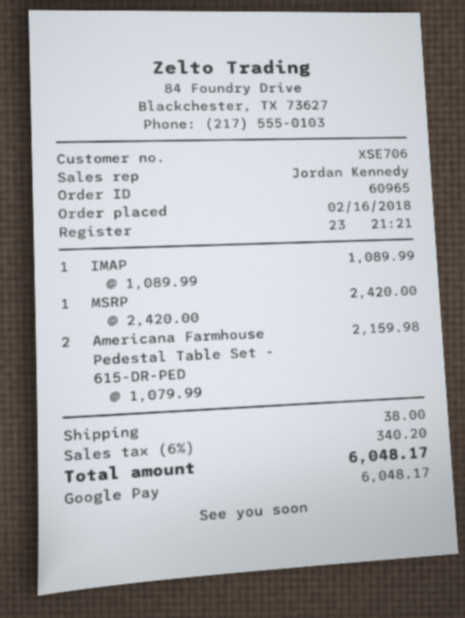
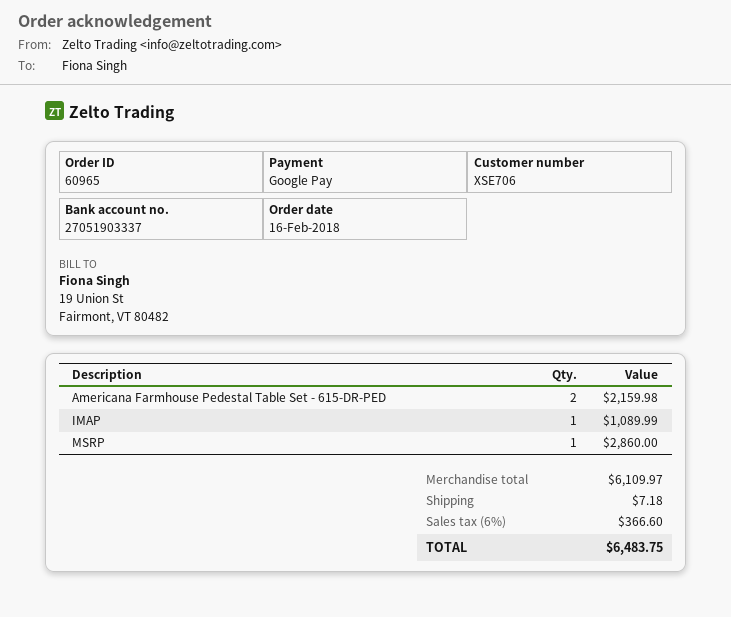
MSRP: 1 for 2420.00 -> 1 for 2860.00
shipping: 38.00 -> 7.18
tax: 6% = 340.20 -> 6% = 366.60
total: 6048.17 -> 6483.75

